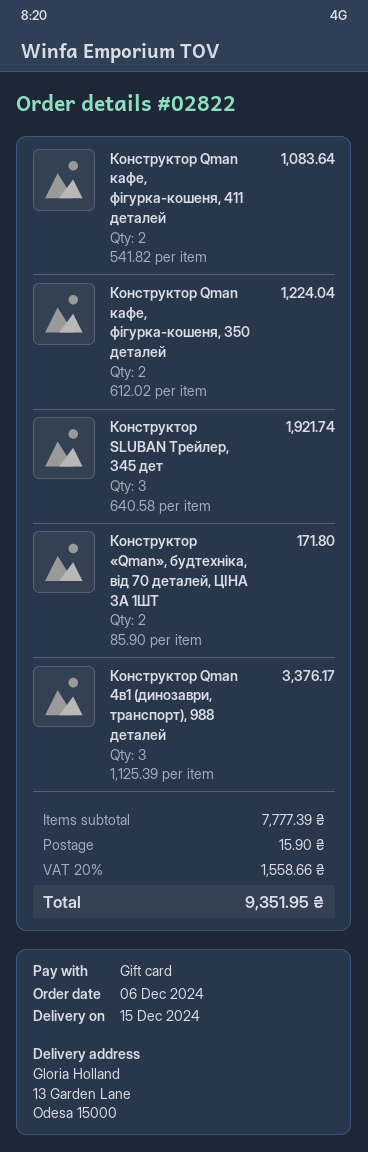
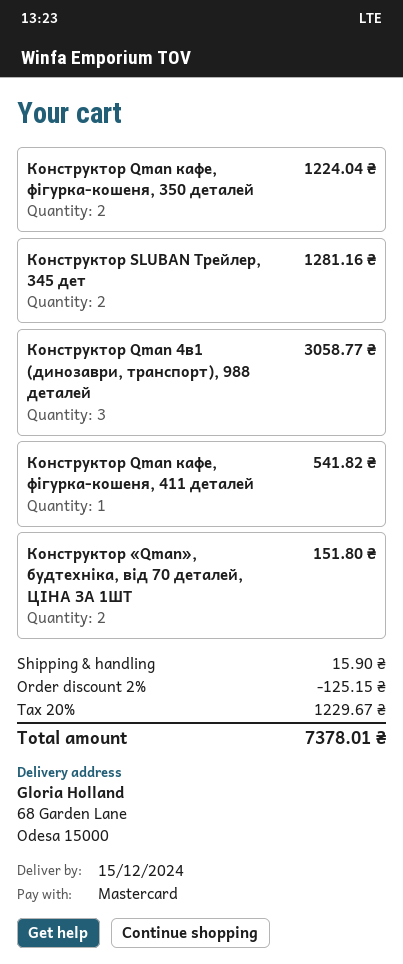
payment method: gift card -> Mastercard
ship to: 13 Garden Lane, Odesa 15000 -> 68 Garden Lane, Odesa 15000
Конструктор Qman кафе, фігурка-кошеня, 411 деталей: 2 for 1083.64 -> 1 for 541.82
Конструктор SLUBAN Трейлер, 345 дет: 3 for 1921.74 -> 2 for 1281.16
Конструктор «Qman», будтехніка, від 70 деталей, ЦІНА ЗА 1ШТ: 2 for 171.80 -> 2 for 151.80
Конструктор Qman 4в1 (динозаври, транспорт), 988 деталей: 3 for 3376.17 -> 3 for 3058.77
discount: none -> 2% = 125.15
tax: 20% = 1558.66 -> 20% = 1229.67
total: 9351.95 -> 7378.01

